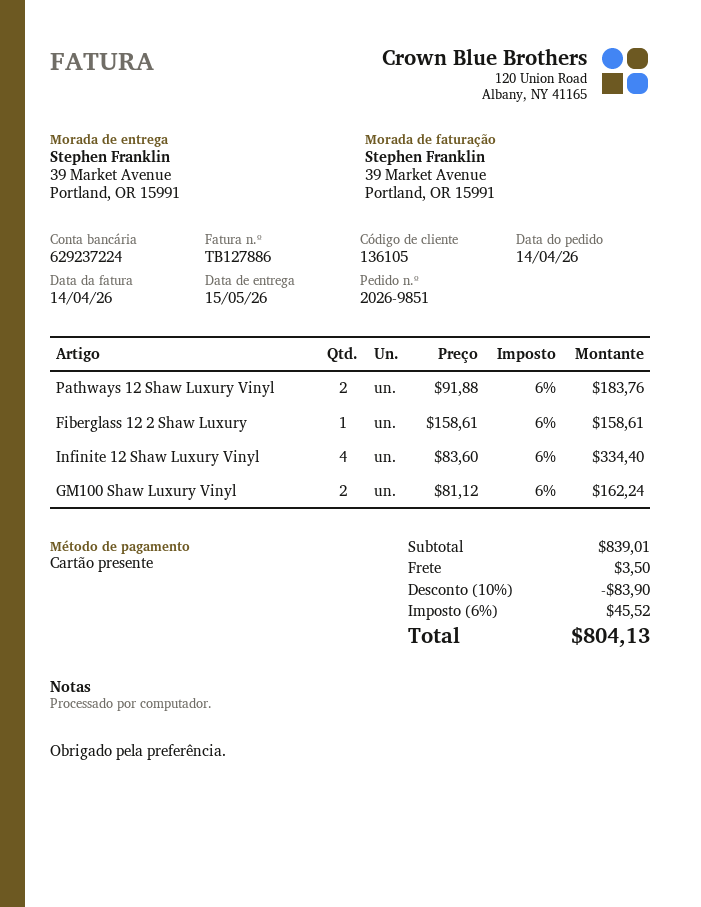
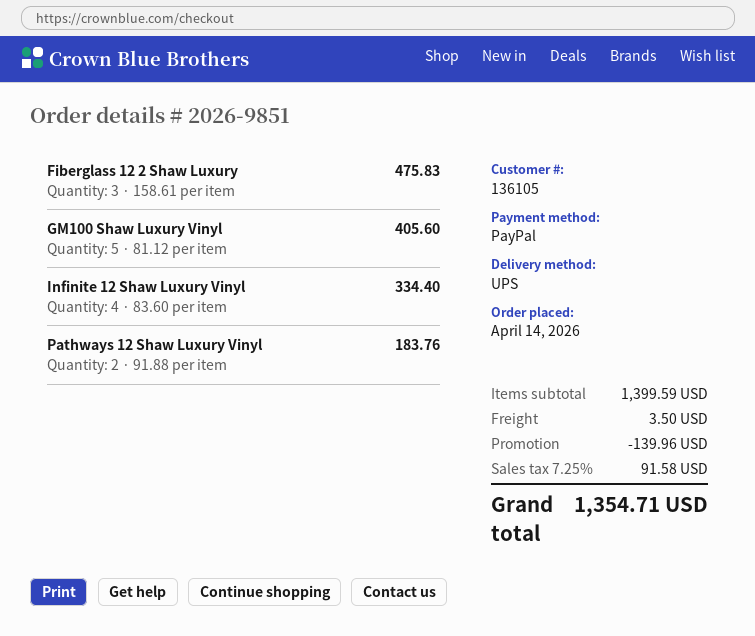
payment method: gift card -> PayPal
Fiberglass 12 2 Shaw Luxury: 1 x 158.61 = 158.61 -> 3 x 158.61 = 475.83
GM100 Shaw Luxury Vinyl: 2 x 81.12 = 162.24 -> 5 x 81.12 = 405.60
subtotal: 839.01 -> 1399.59
discount: 83.90 -> 139.96
tax: 6% = 45.52 -> 7.25% = 91.58
total: 804.13 -> 1354.71

